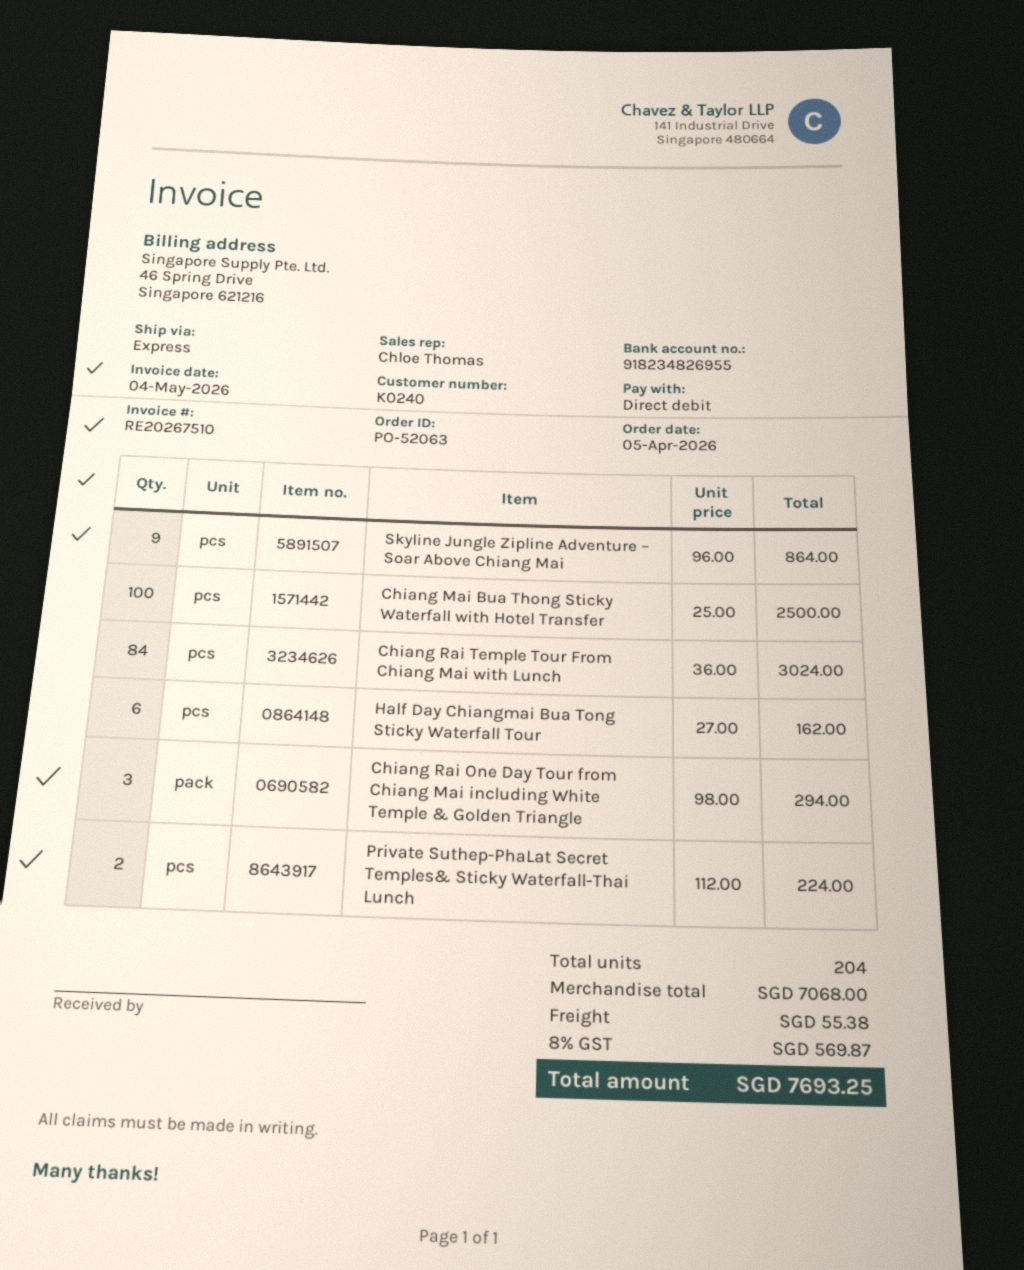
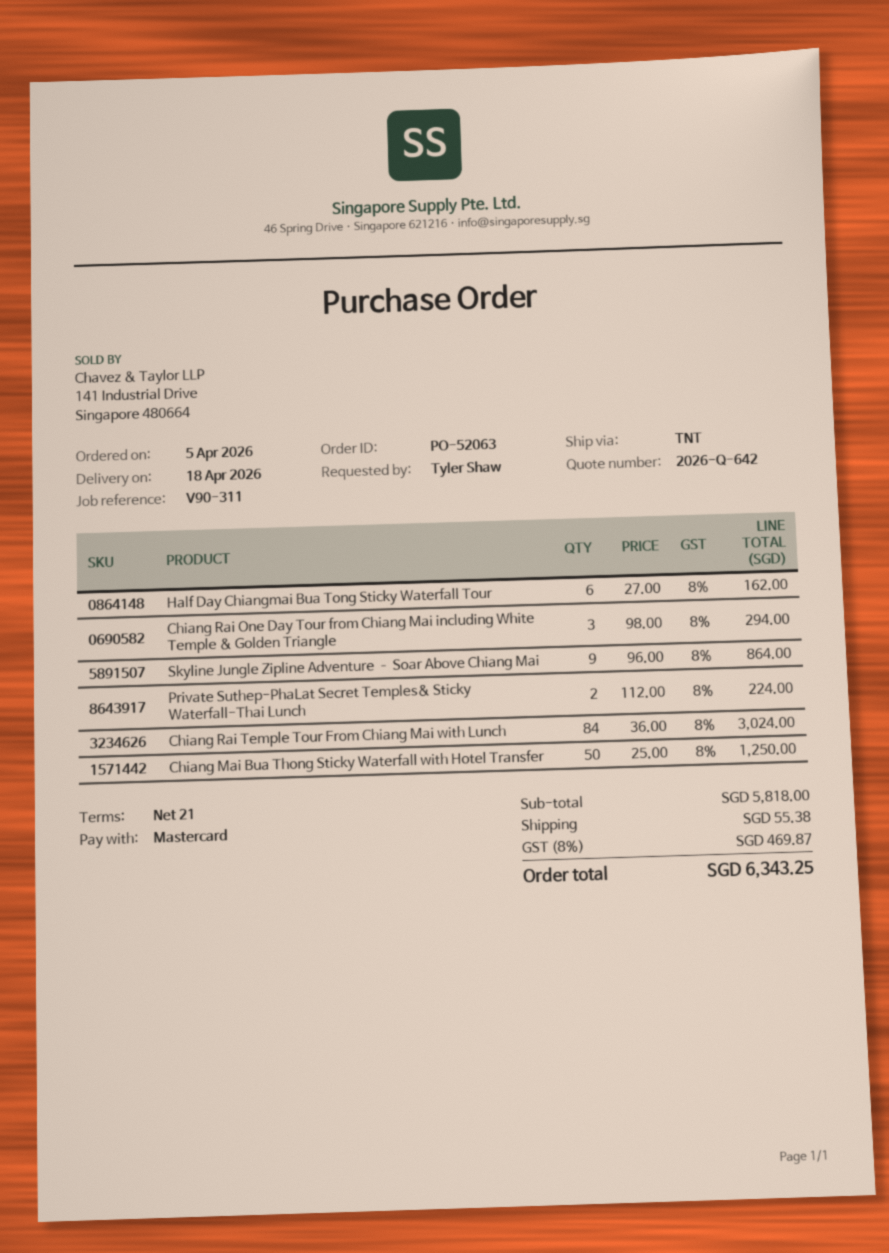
payment method: direct debit -> Mastercard
shipping method: express -> TNT
Chiang Mai Bua Thong Sticky Waterfall with Hotel Transfer: 100 x 25.00 = 2500.00 -> 50 x 25.00 = 1250.00
subtotal: 7068.00 -> 5818.00
tax: 8% = 569.87 -> 8% = 469.87
total: 7693.25 -> 6343.25

